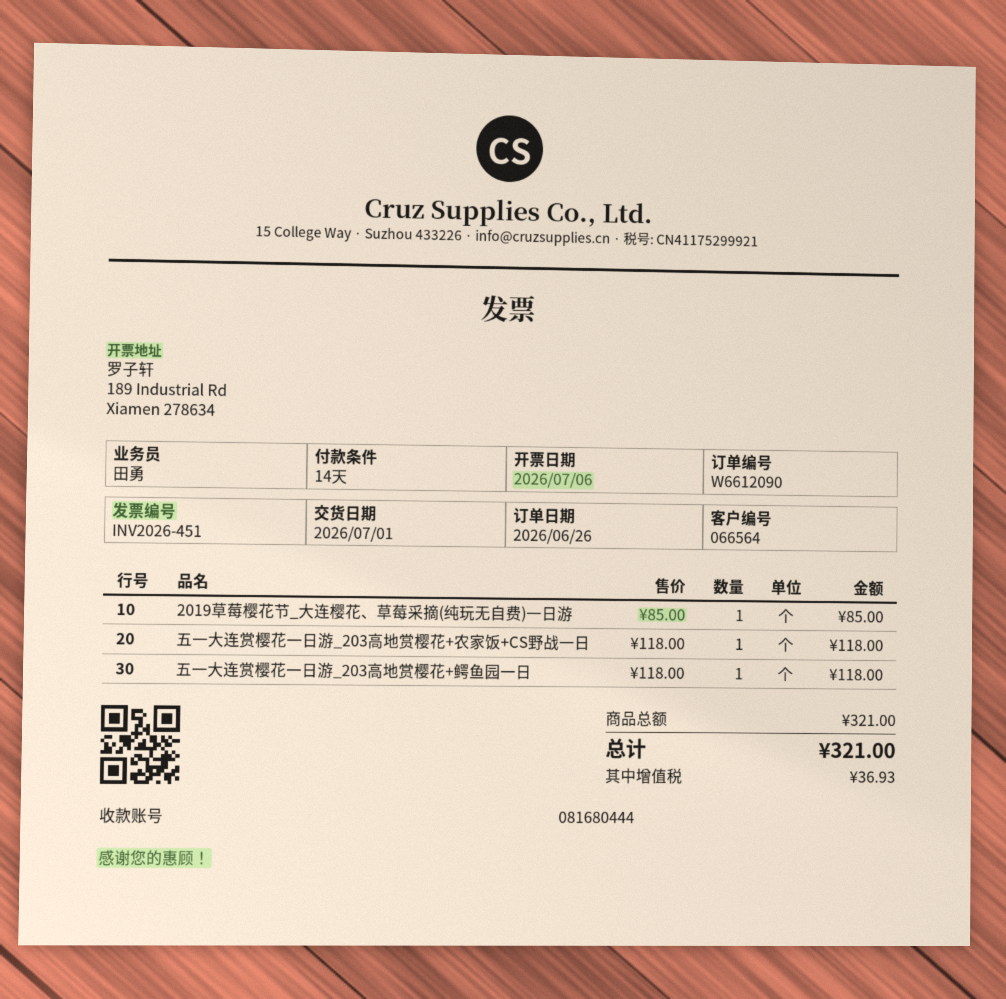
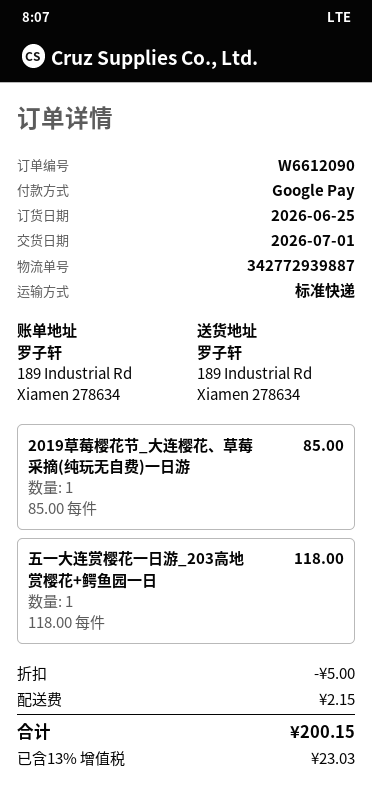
order date: 2026-06-26 -> 2026-06-25
五一大连赏樱花一日游_203高地赏樱花+农家饭+CS野战一日: 1 x 118.00 = 118.00 -> none
discount: none -> 5.00
shipping: none -> 2.15
tax: 36.93 -> 23.03
total: 321.00 -> 200.15

